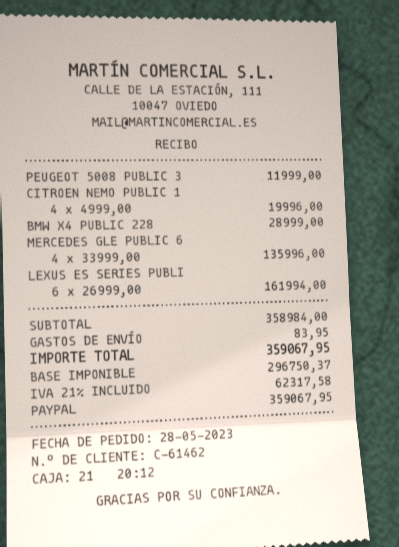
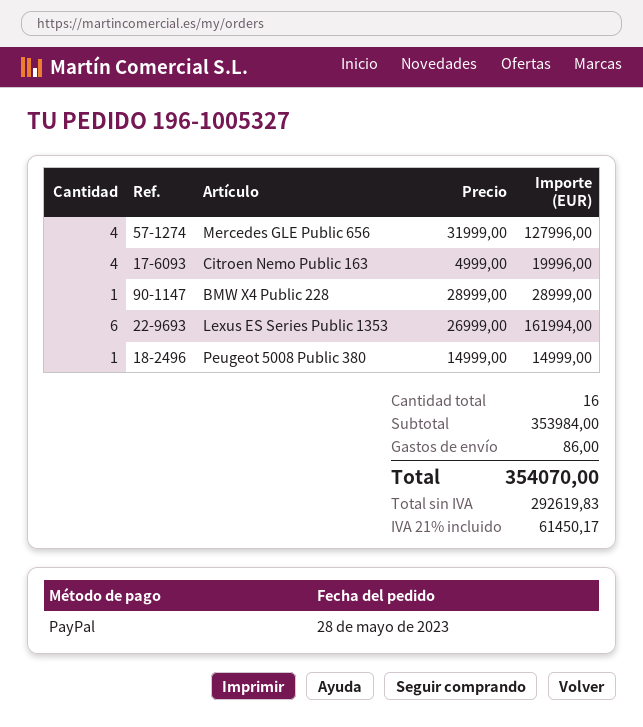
PEUGEOT 5008 PUBLIC 3: 1 x 11999.00 = 11999.00 -> 1 x 14999.00 = 14999.00
MERCEDES GLE PUBLIC 6: 4 x 33999.00 = 135996.00 -> 4 x 31999.00 = 127996.00
subtotal: 358984.00 -> 353984.00
shipping: 83.95 -> 86.00
net: 296750.37 -> 292619.83
tax: 21% = 62317.58 -> 21% = 61450.17
total: 359067.95 -> 354070.00

